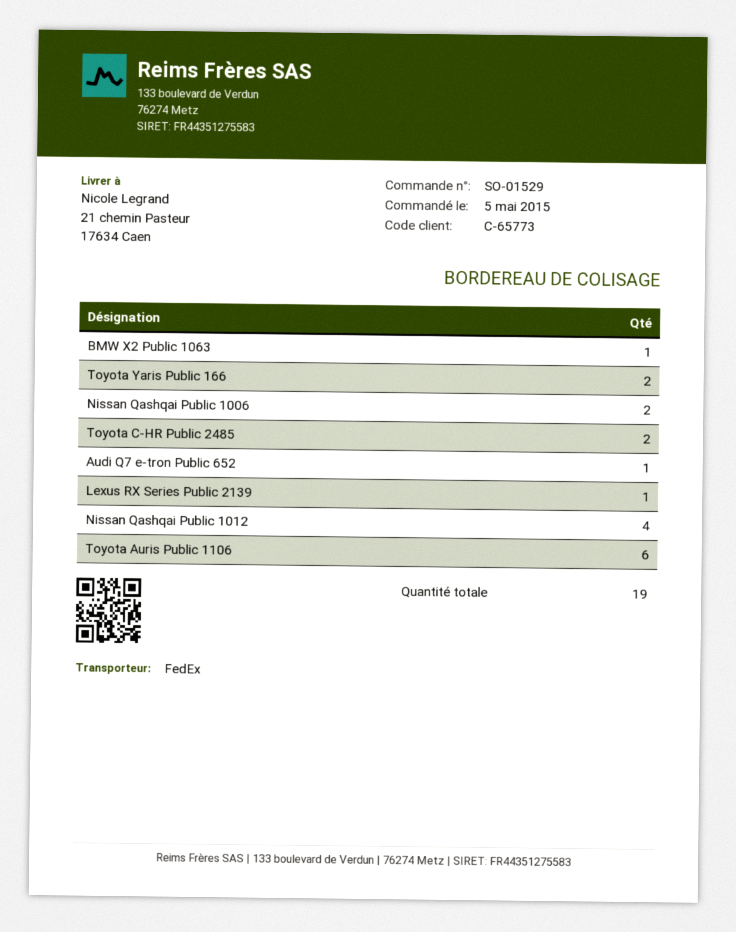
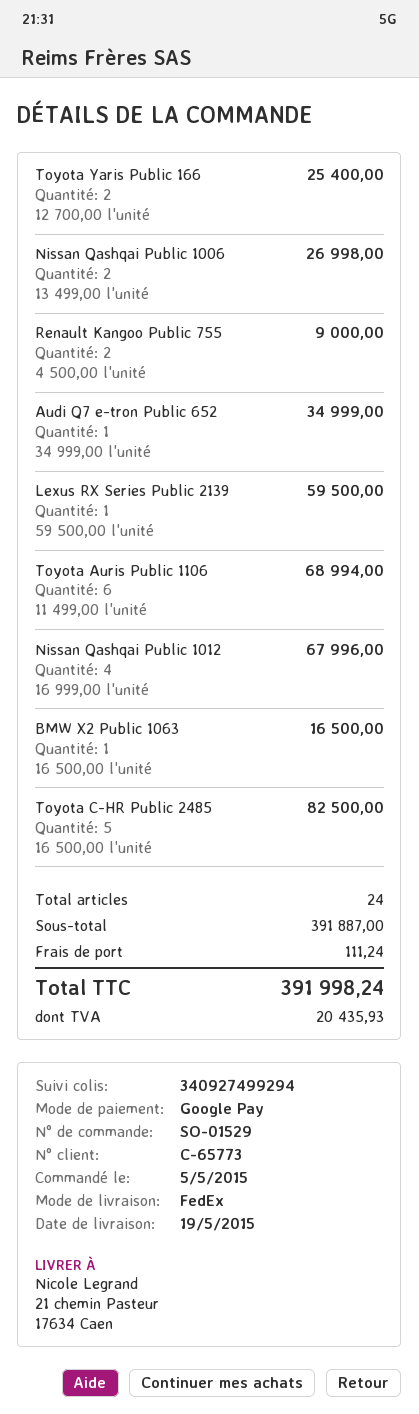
Toyota C-HR Public 2485: 2 -> 5
Renault Kangoo Public 755: none -> 2
total quantity: 19 -> 24

